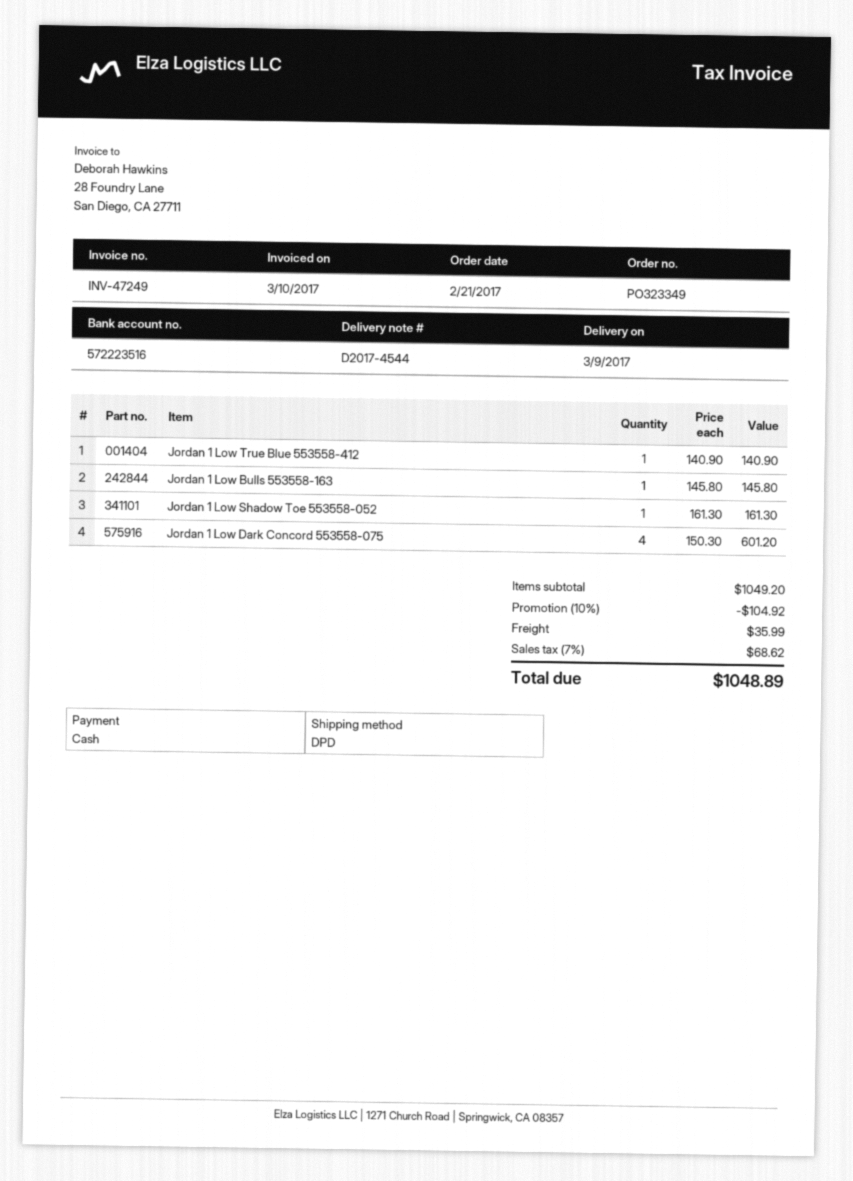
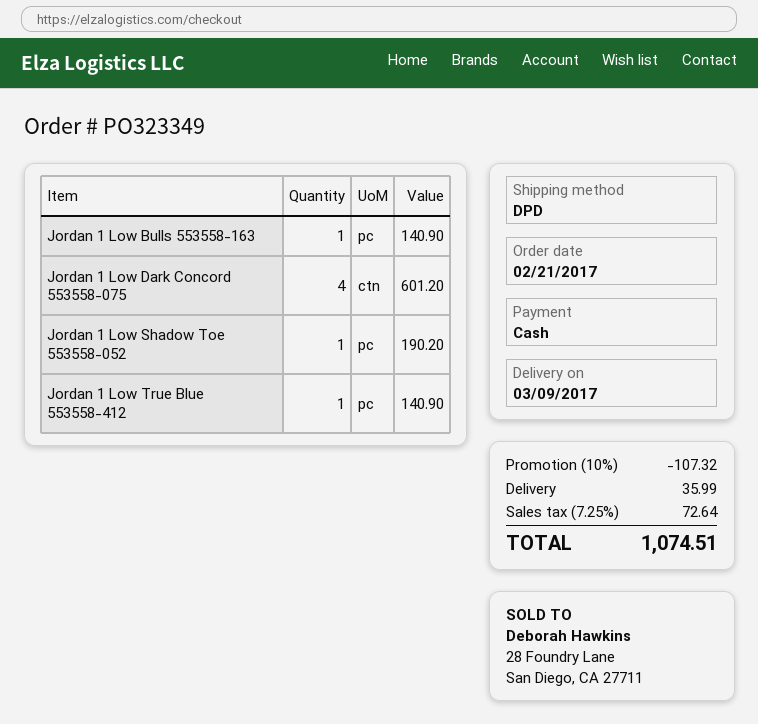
Jordan 1 Low Bulls 553558-163: 1 for 145.80 -> 1 for 140.90
Jordan 1 Low Shadow Toe 553558-052: 1 for 161.30 -> 1 for 190.20
discount: 10% = 104.92 -> 10% = 107.32
tax: 7% = 68.62 -> 7.25% = 72.64
total: 1048.89 -> 1074.51

